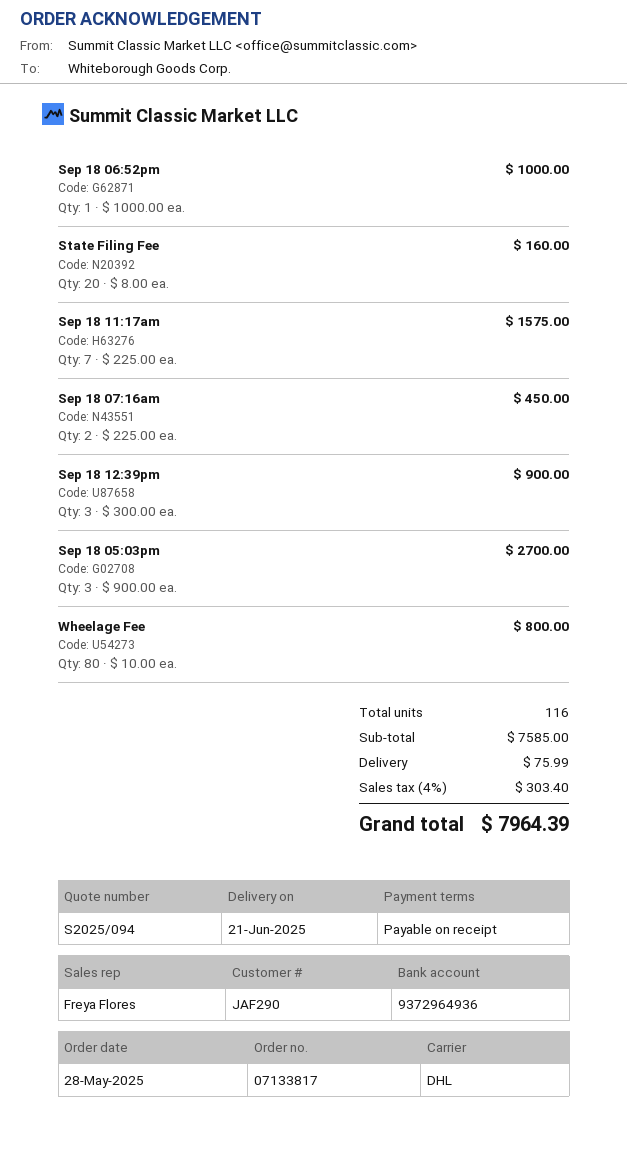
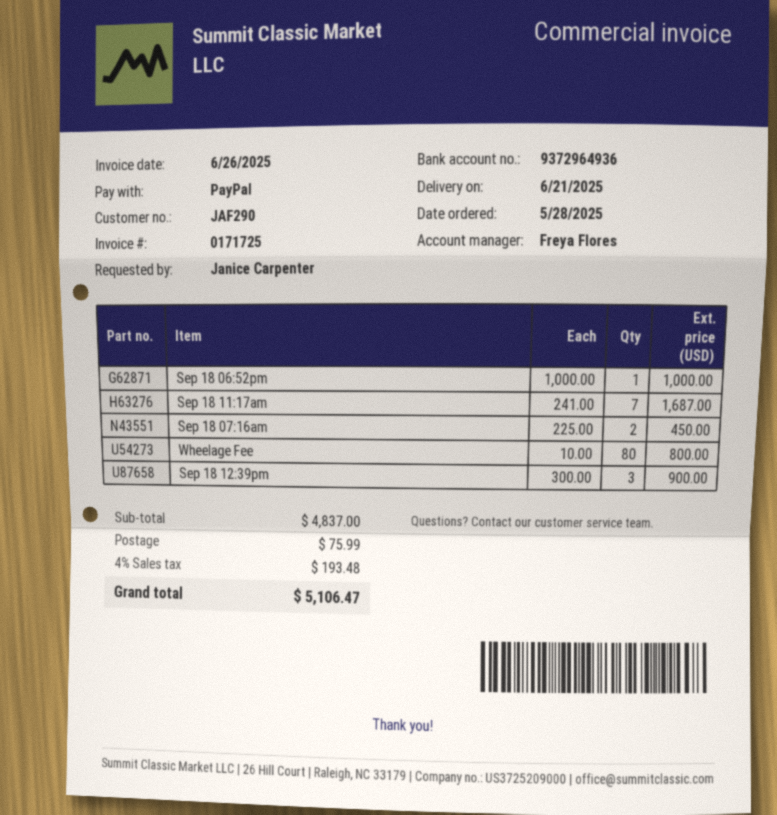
State Filing Fee: 20 x 8.00 = 160.00 -> none
Sep 18 11:17am: 7 x 225.00 = 1575.00 -> 7 x 241.00 = 1687.00
Sep 18 05:03pm: 3 x 900.00 = 2700.00 -> none
subtotal: 7585.00 -> 4837.00
tax: 4% = 303.40 -> 4% = 193.48
total: 7964.39 -> 5106.47

